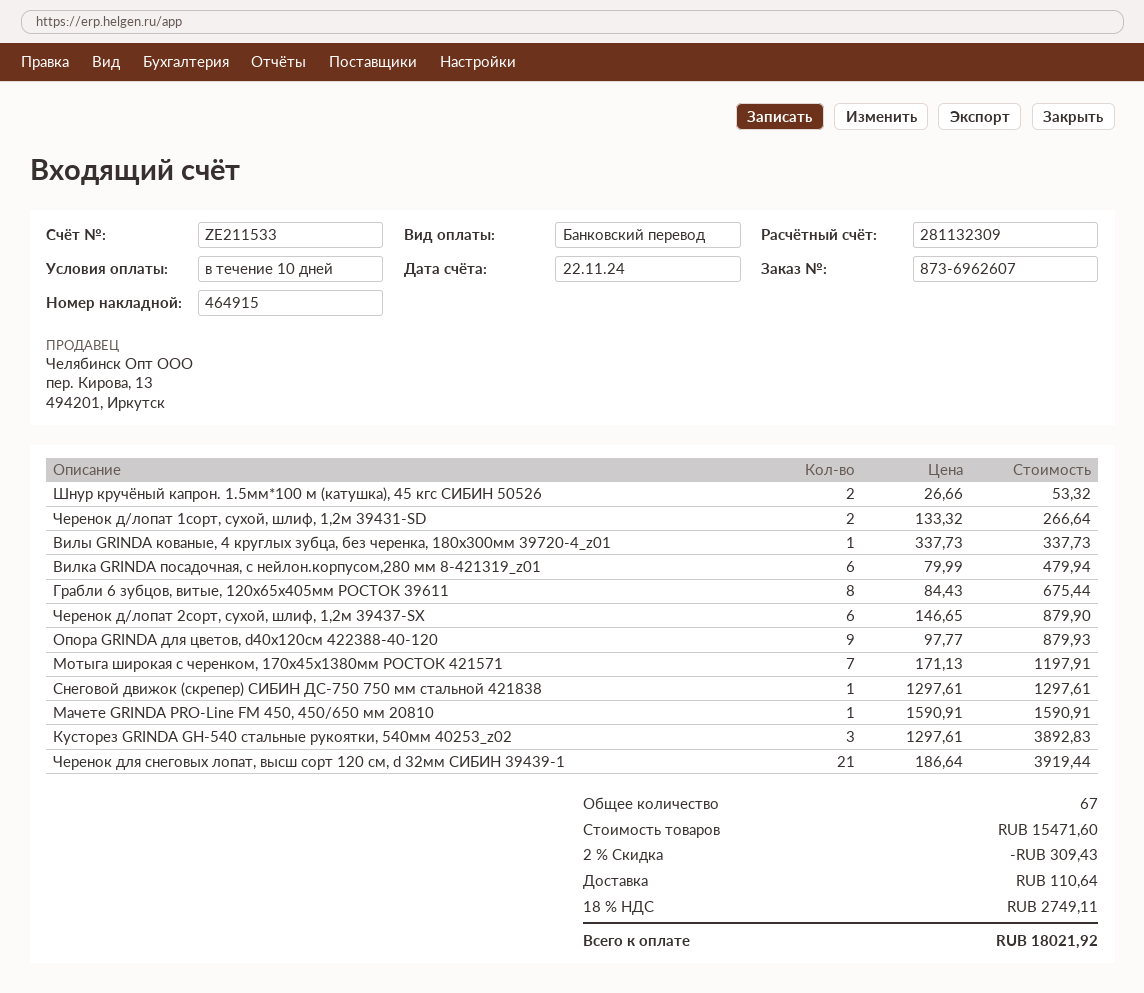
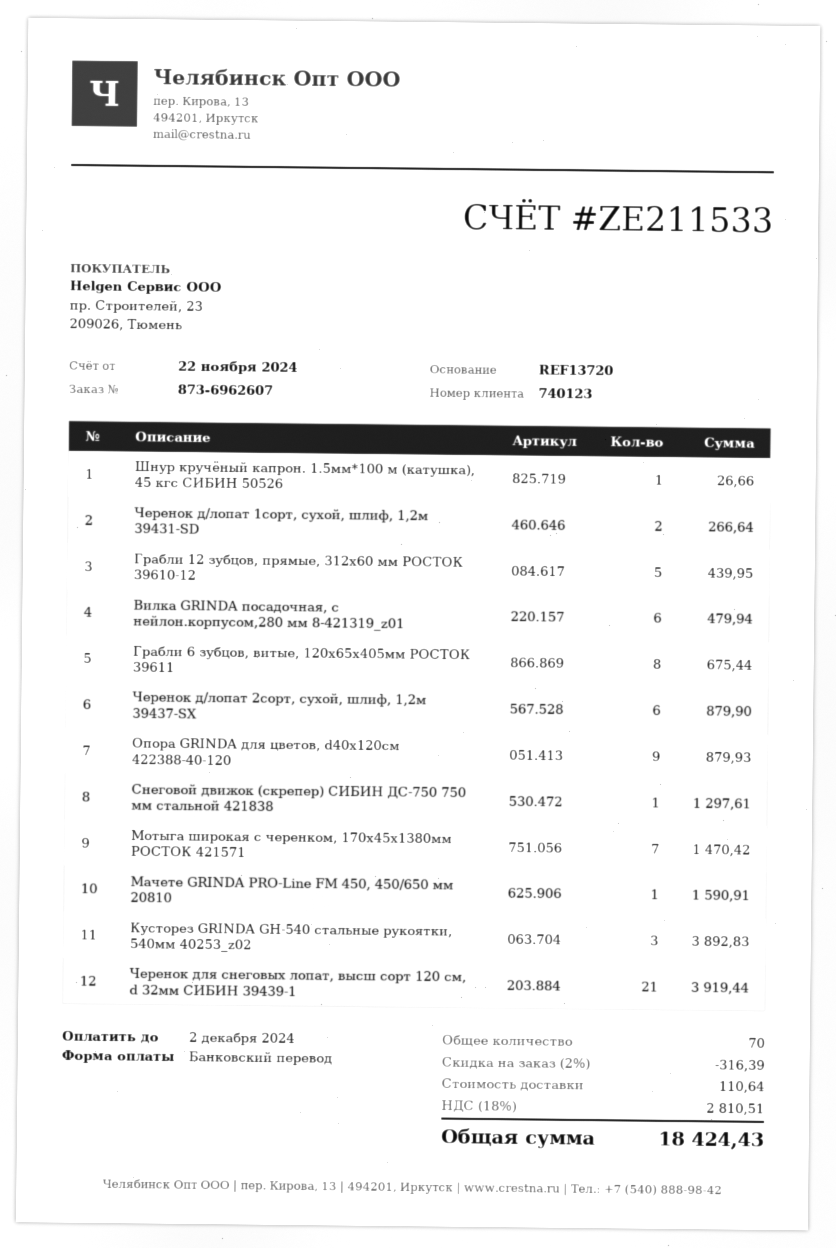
Шнур кручёный капрон. 1.5мм*100 м (катушка), 45 кгс СИБИН 50526: 2 for 53.32 -> 1 for 26.66
Вилы GRINDA кованые, 4 круглых зубца, без черенка, 180х300мм 39720-4_z01: 1 for 337.73 -> none
Мотыга широкая с черенком, 170х45x1380мм РОСТОК 421571: 7 for 1197.91 -> 7 for 1470.42
Грабли 12 зубцов, прямые, 312x60 мм РОСТОК 39610-12: none -> 5 for 439.95
total quantity: 67 -> 70
discount: 2% = 309.43 -> 2% = 316.39
tax: 18% = 2749.11 -> 18% = 2810.51
total: 18021.92 -> 18424.43

